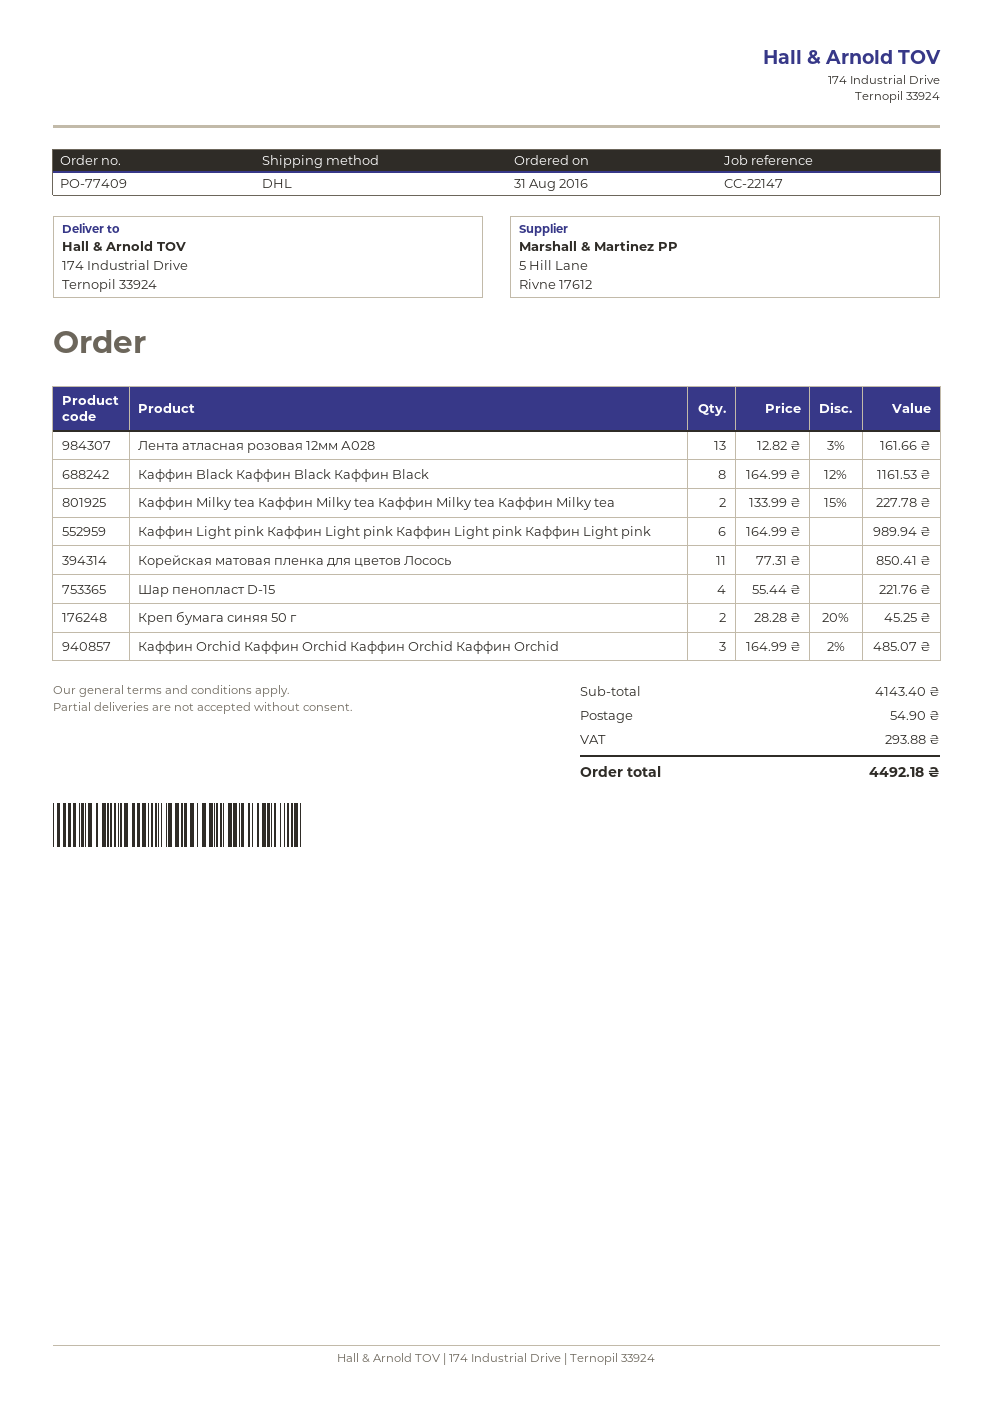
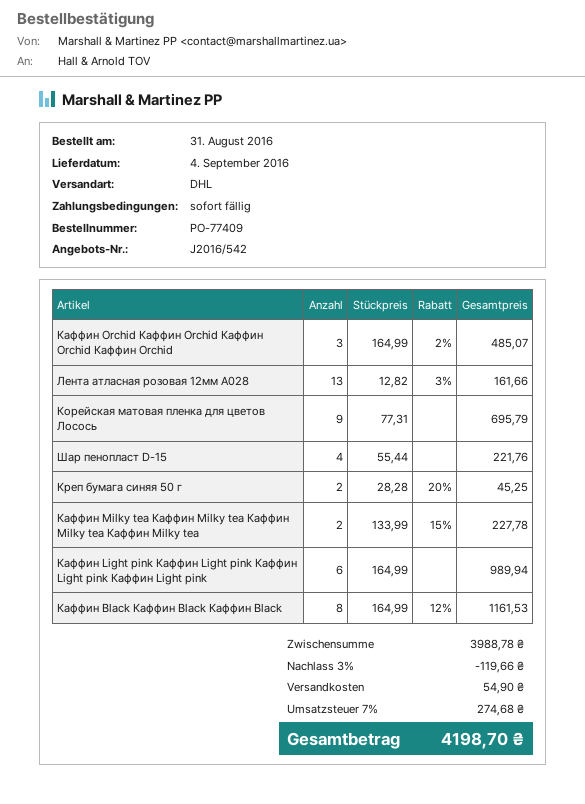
Корейская матовая пленка для цветов Лосось: 11 x 77.31 = 850.41 -> 9 x 77.31 = 695.79
subtotal: 4143.40 -> 3988.78
discount: none -> 3% = 119.66
tax: 293.88 -> 274.68
total: 4492.18 -> 4198.70

